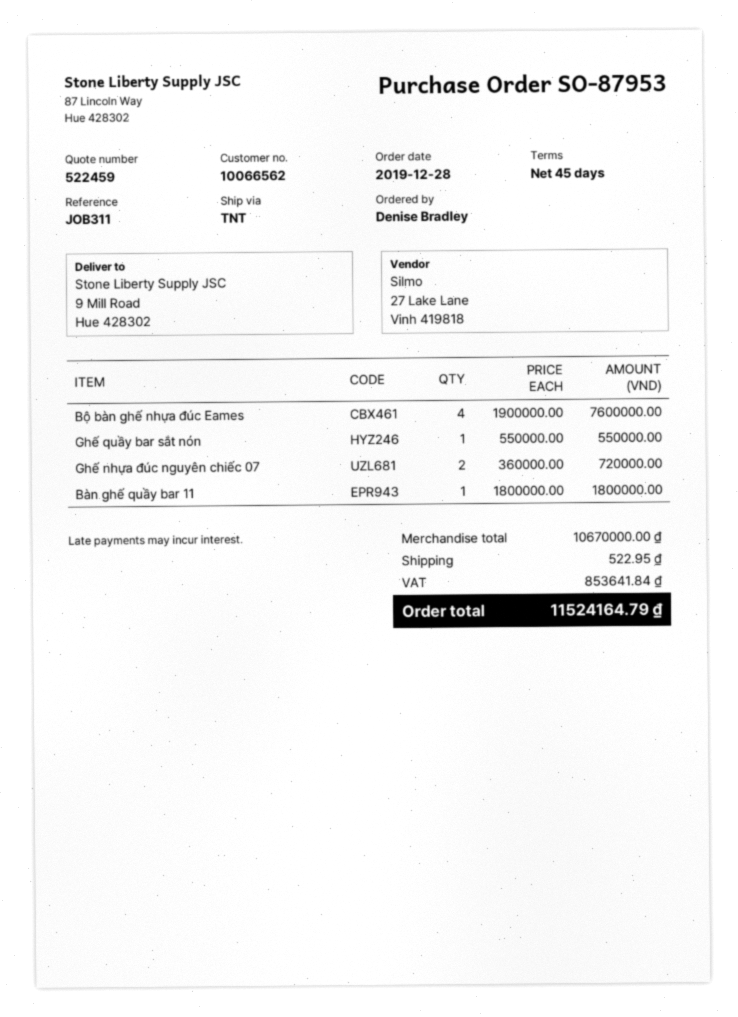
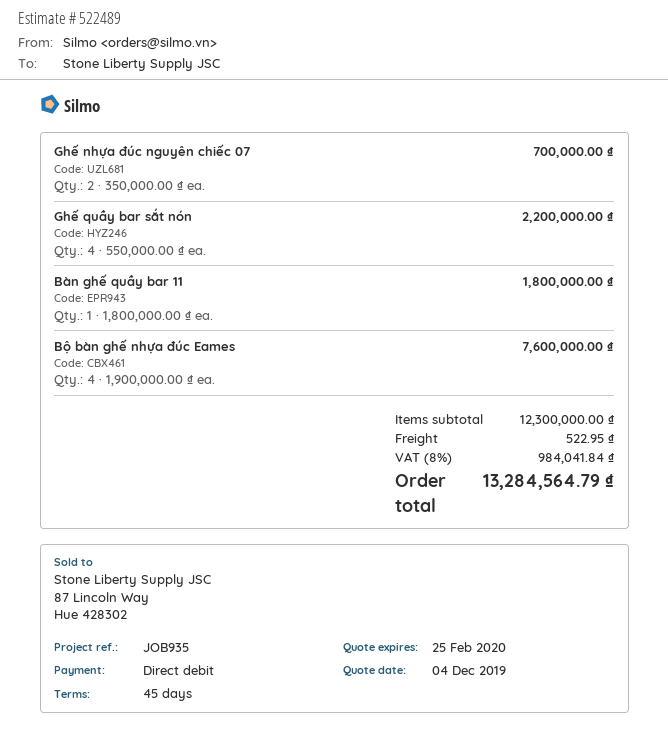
quote number: 522459 -> 522489
reference: JOB311 -> JOB935
Ghế quầy bar sắt nón: 1 x 550000.00 = 550000.00 -> 4 x 550000.00 = 2200000.00
Ghế nhựa đúc nguyên chiếc 07: 2 x 360000.00 = 720000.00 -> 2 x 350000.00 = 700000.00
subtotal: 10670000.00 -> 12300000.00
tax: 853641.84 -> 984041.84
total: 11524164.79 -> 13284564.79

